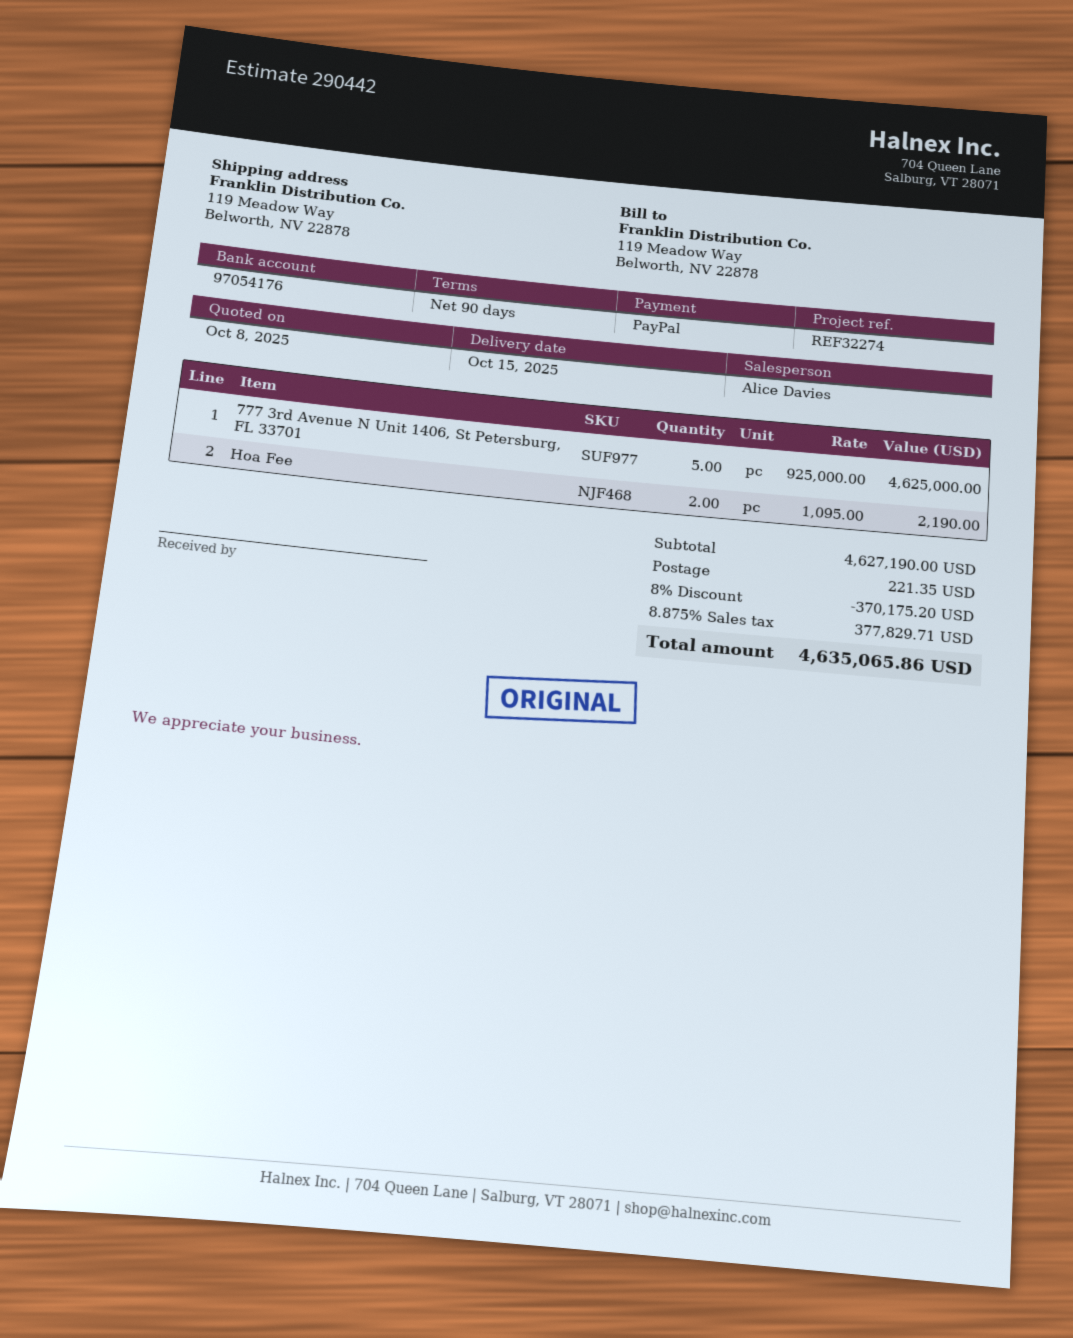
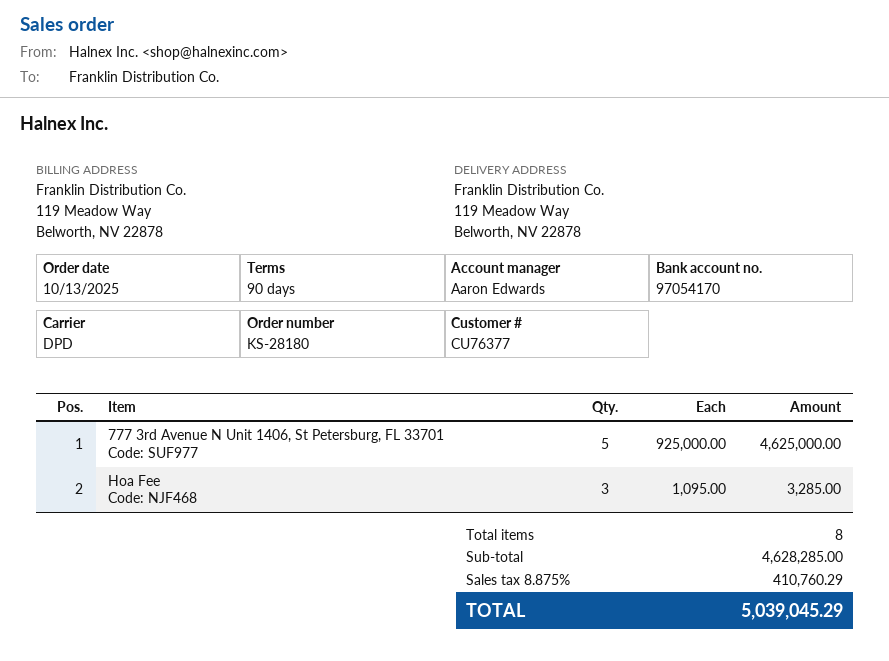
sales rep: Alice Davies -> Aaron Edwards
bank account: 97054176 -> 97054170
Hoa Fee: 2 x 1095.00 = 2190.00 -> 3 x 1095.00 = 3285.00
subtotal: 4627190.00 -> 4628285.00
discount: 8% = 370175.20 -> none
shipping: 221.35 -> none
tax: 8.875% = 377829.71 -> 8.875% = 410760.29
total: 4635065.86 -> 5039045.29

